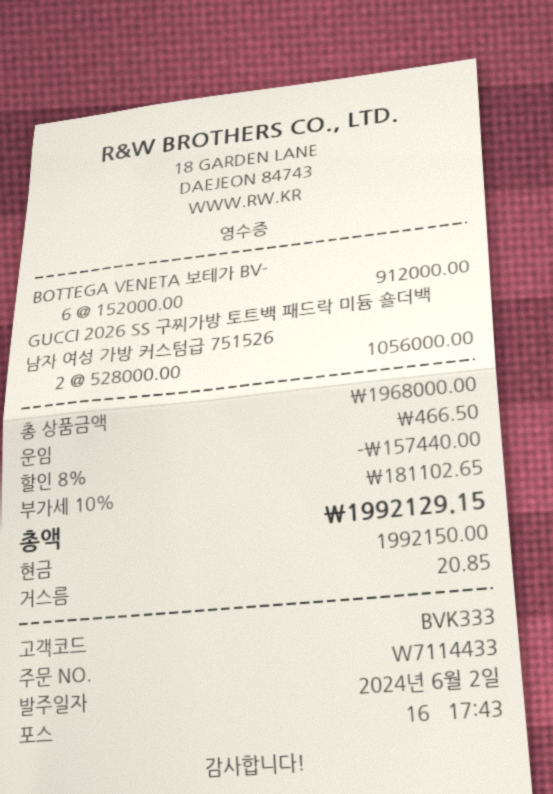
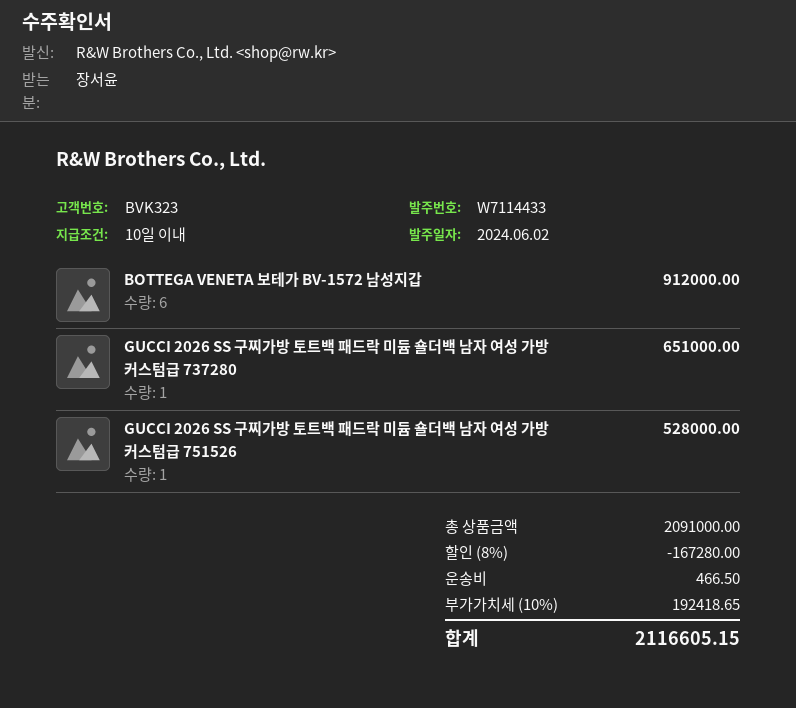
customer number: BVK333 -> BVK323
GUCCI 2026 SS 구찌가방 토트백 패드락 미듐 숄더백 남자 여성 가방 커스텀급 751526: 2 for 1056000.00 -> 1 for 528000.00
GUCCI 2026 SS 구찌가방 토트백 패드락 미듐 숄더백 남자 여성 가방 커스텀급 737280: none -> 1 for 651000.00
subtotal: 1968000.00 -> 2091000.00
discount: 8% = 157440.00 -> 8% = 167280.00
tax: 10% = 181102.65 -> 10% = 192418.65
total: 1992129.15 -> 2116605.15

